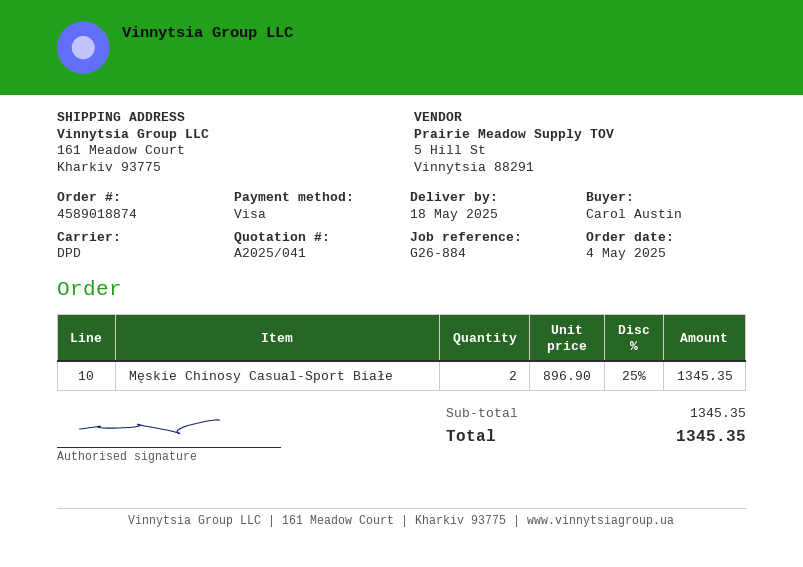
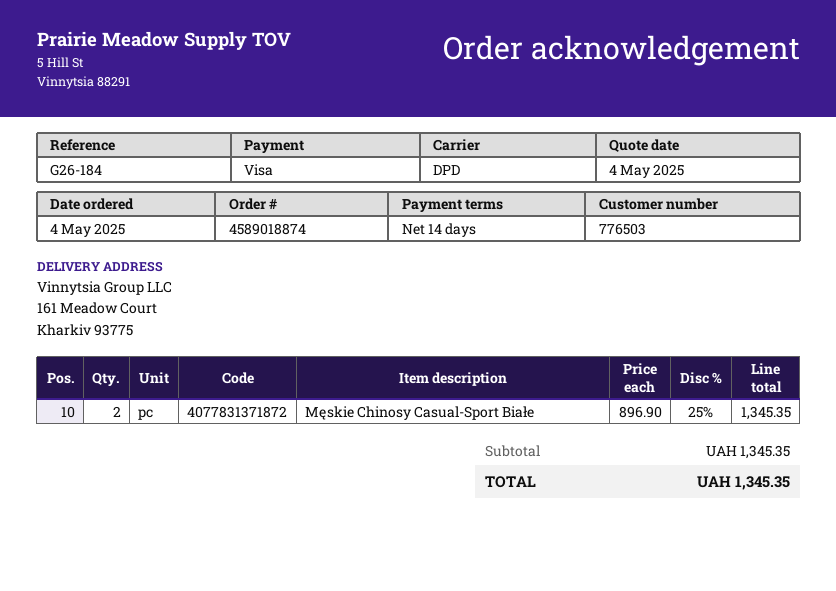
reference: G26-884 -> G26-184

